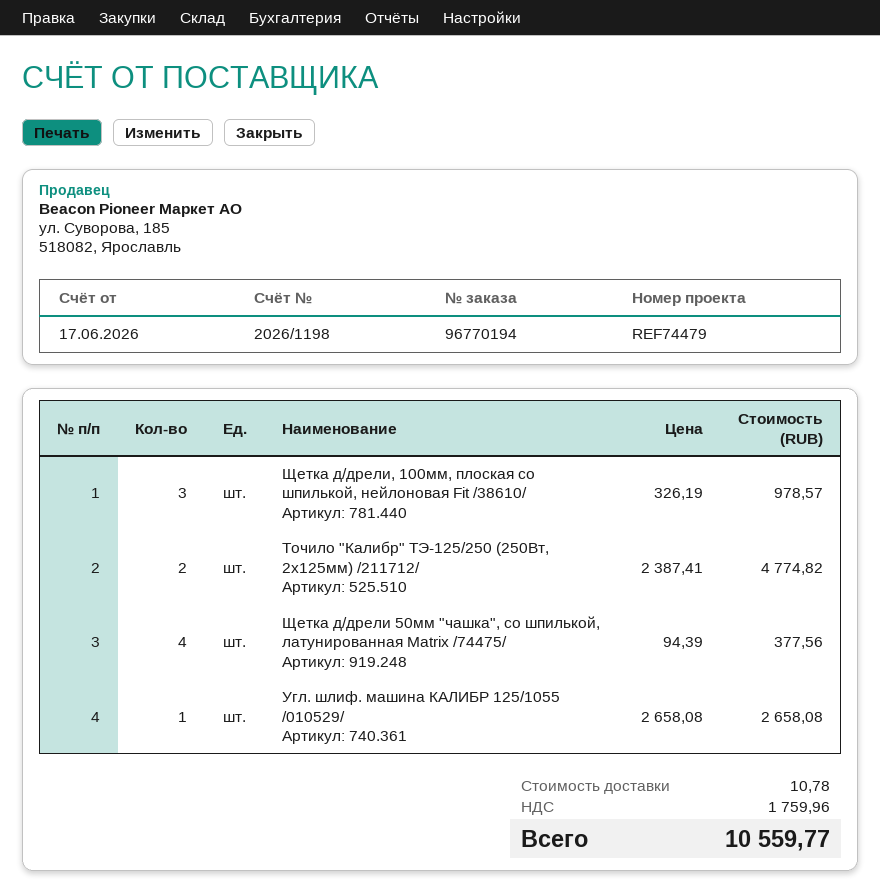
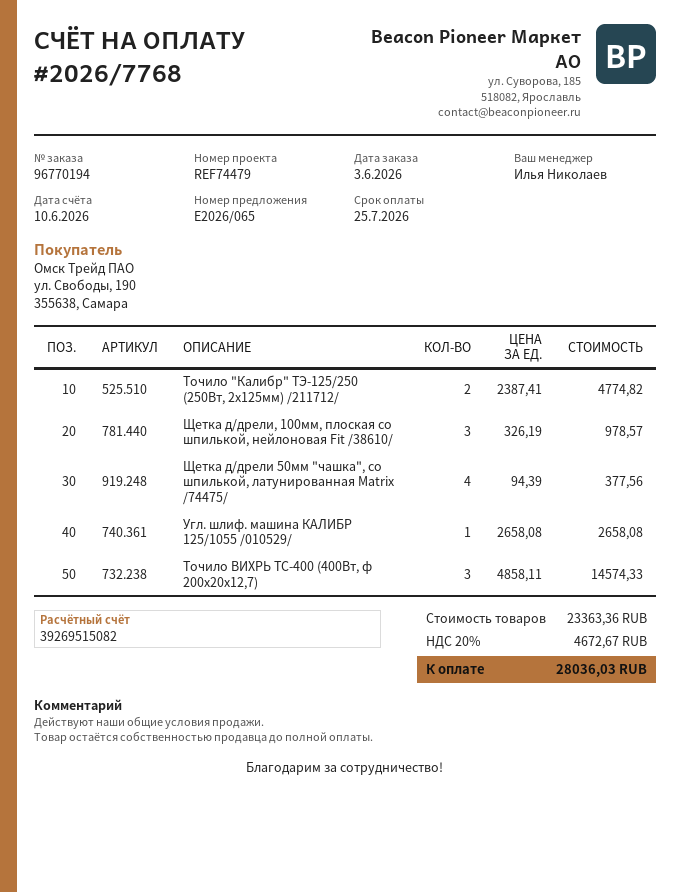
invoice number: 2026/1198 -> 2026/7768
invoice date: 2026-06-17 -> 2026-06-10
Точило ВИХРЬ ТС-400 (400Вт, ф 200х20х12,7): none -> 3 x 4858.11 = 14574.33
shipping: 10.78 -> none
tax: 1759.96 -> 4672.67
total: 10559.77 -> 28036.03

